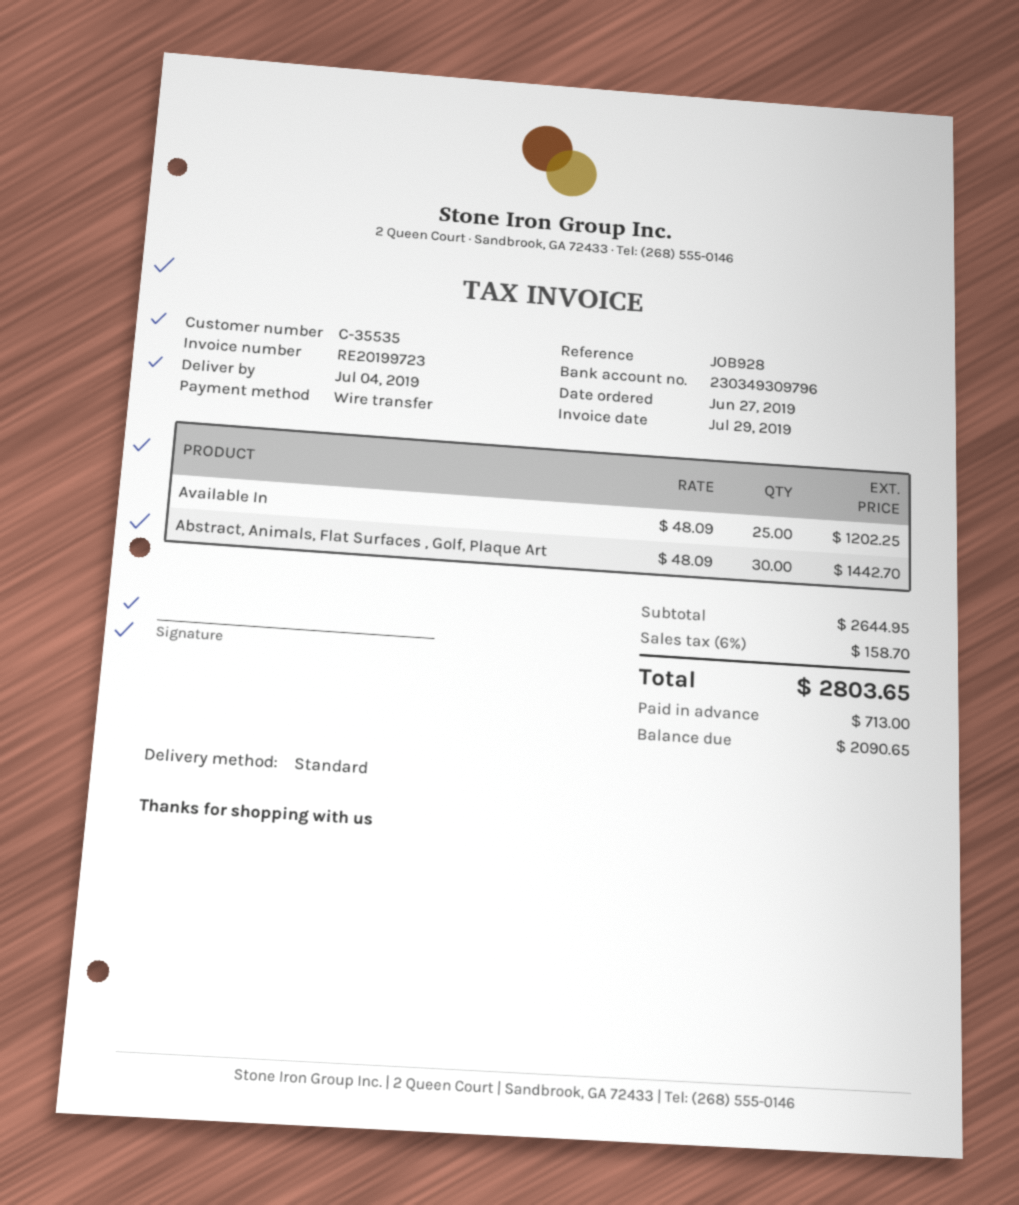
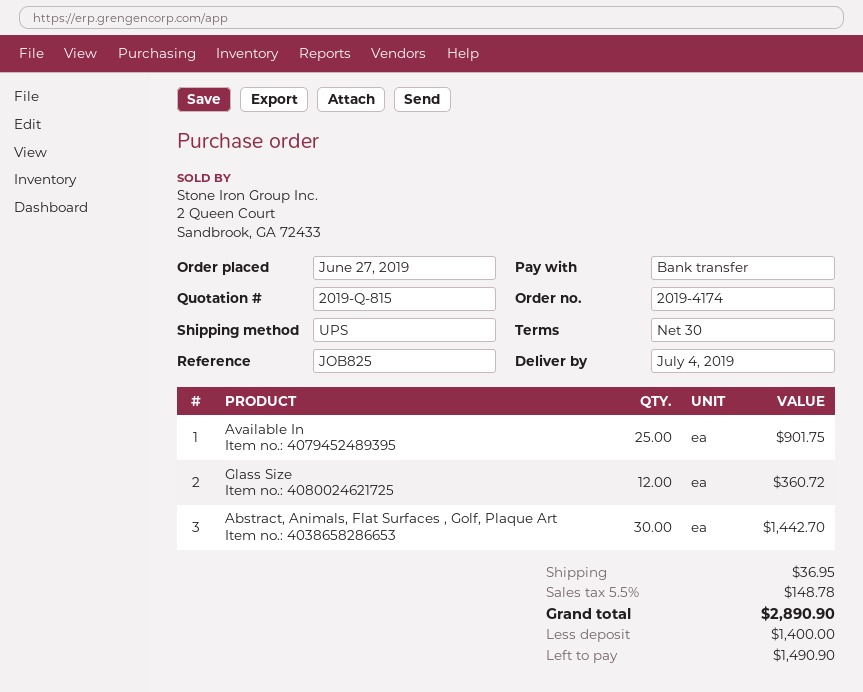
reference: JOB928 -> JOB825
shipping method: standard -> UPS
Available In: 25 for 1202.25 -> 25 for 901.75
Glass Size: none -> 12 for 360.72
shipping: none -> 36.95
tax: 6% = 158.70 -> 5.5% = 148.78
total: 2803.65 -> 2890.90
deposit: 713.00 -> 1400.00
balance: 2090.65 -> 1490.90

